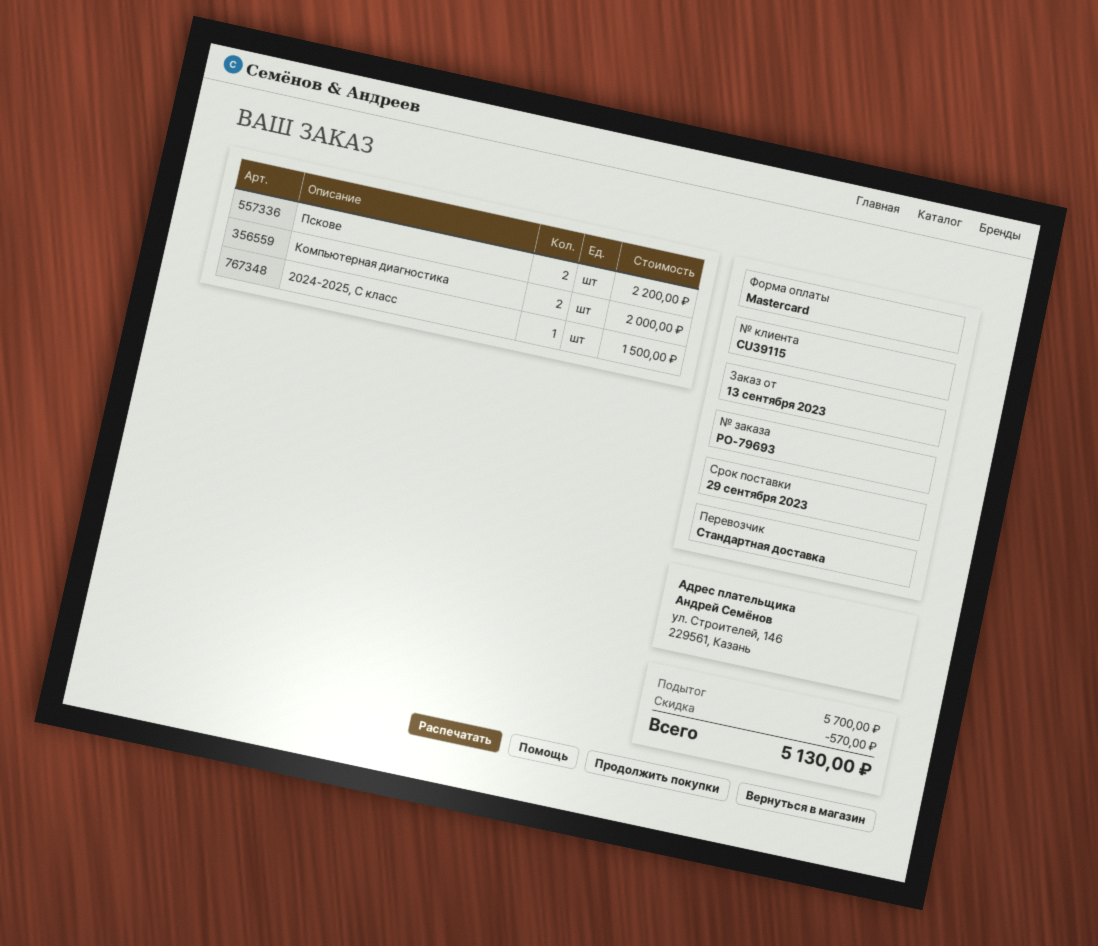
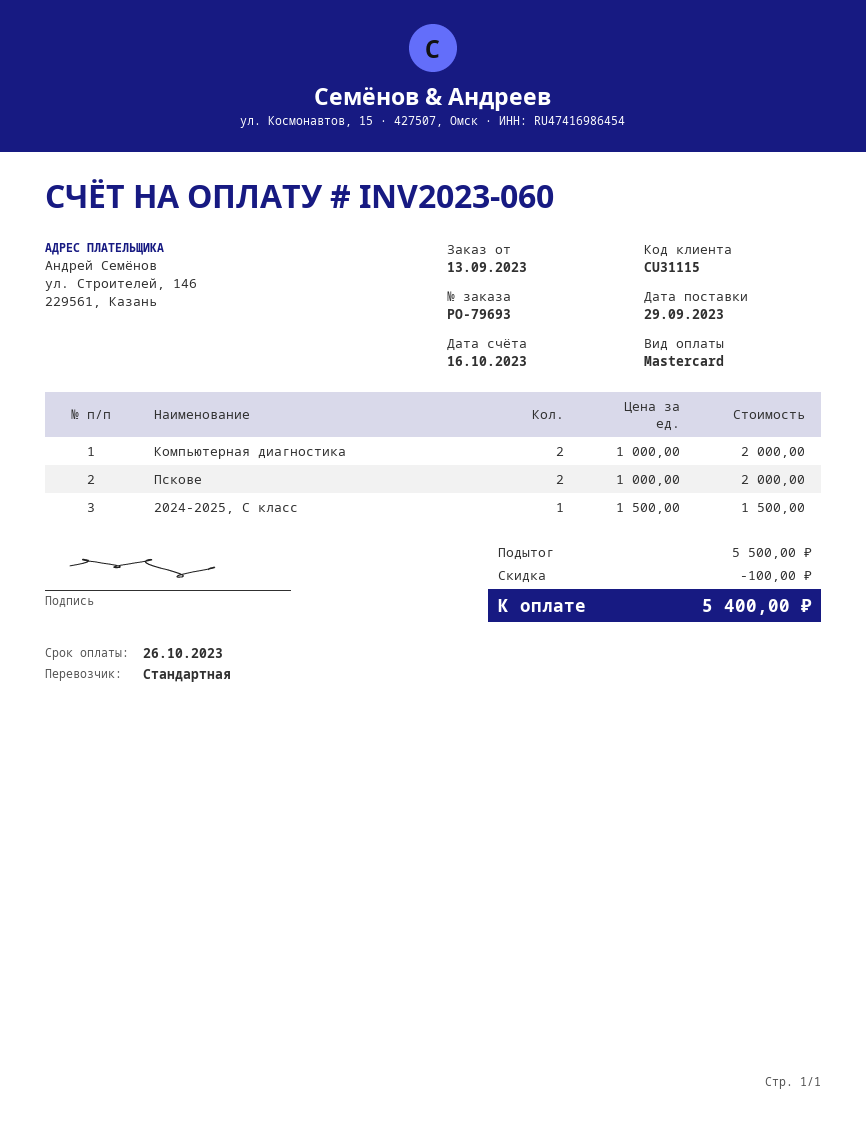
customer number: CU39115 -> CU31115
Пскове: 2 for 2200.00 -> 2 for 2000.00
subtotal: 5700.00 -> 5500.00
discount: 570.00 -> 100.00
total: 5130.00 -> 5400.00

